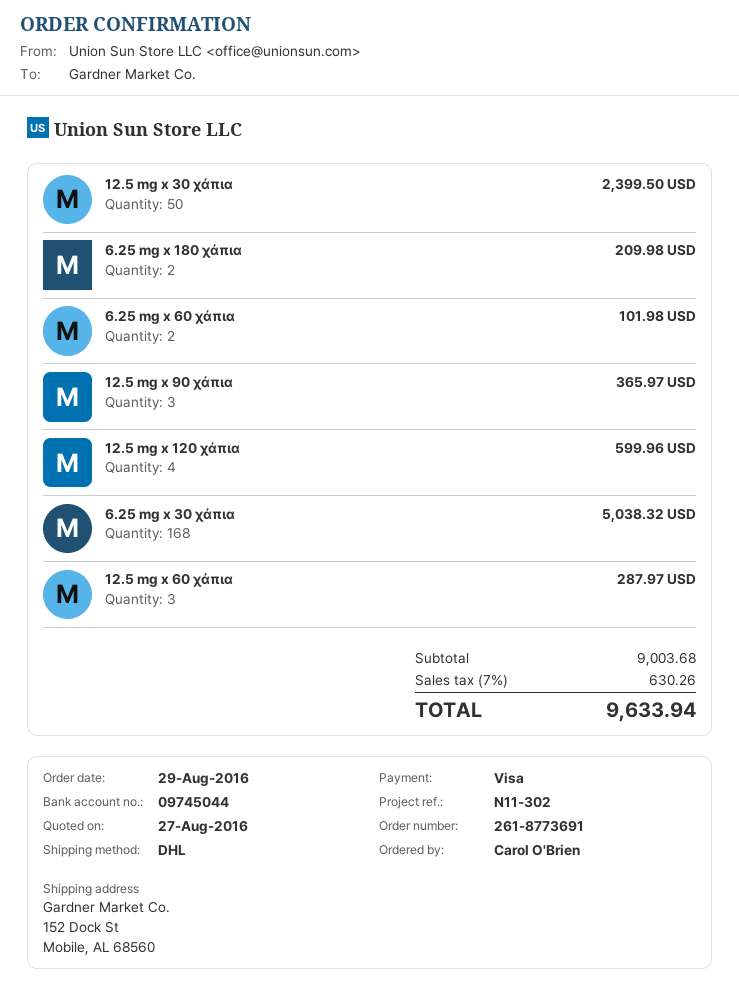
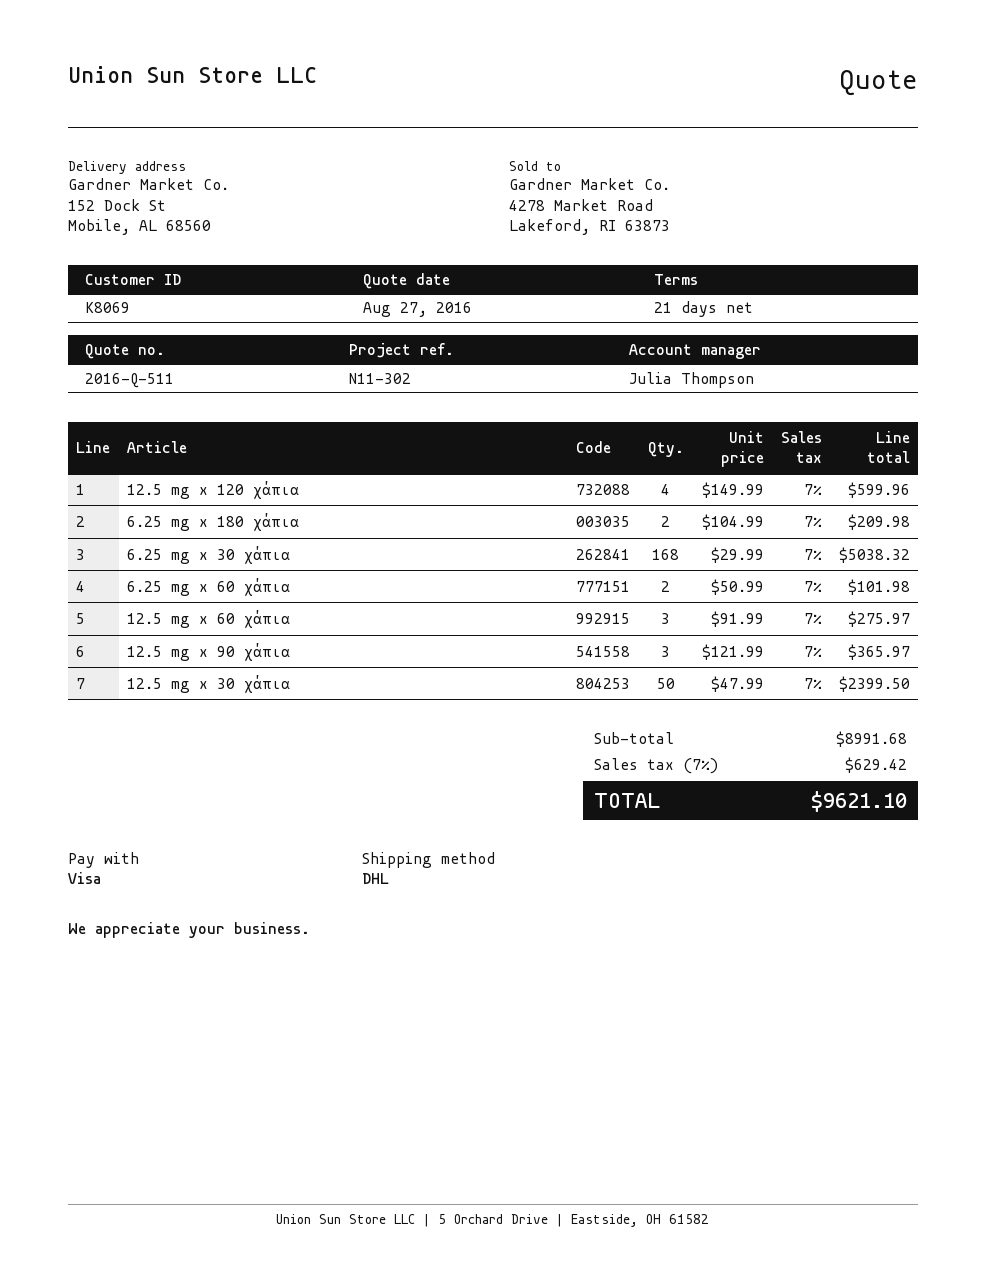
12.5 mg x 60 χάπια: 3 for 287.97 -> 3 for 275.97
subtotal: 9003.68 -> 8991.68
tax: 7% = 630.26 -> 7% = 629.42
total: 9633.94 -> 9621.10

